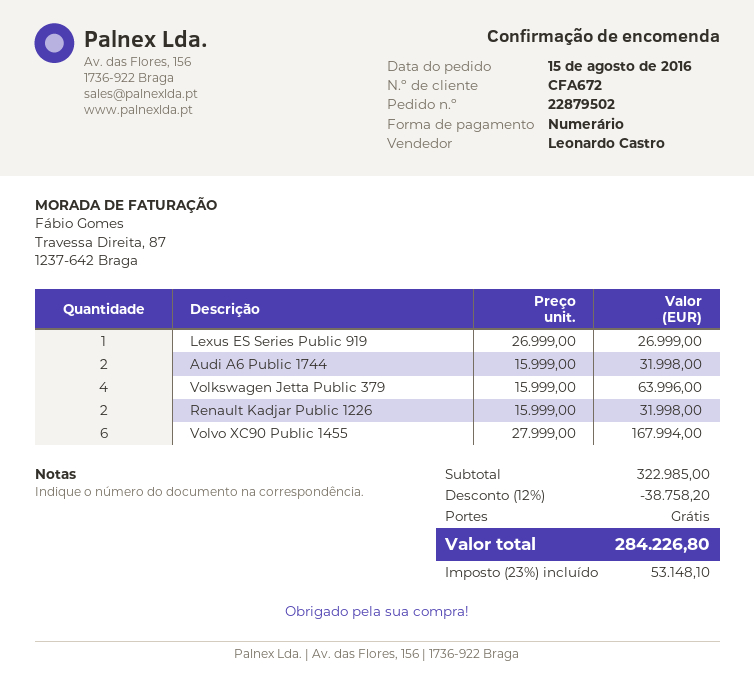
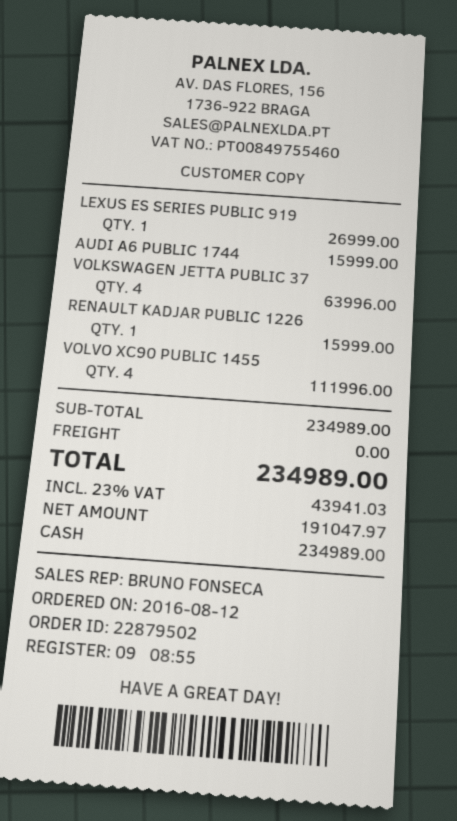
order date: 2016-08-15 -> 2016-08-12
sales rep: Leonardo Castro -> BRUNO FONSECA
Audi A6 Public 1744: 2 for 31998.00 -> 1 for 15999.00
Renault Kadjar Public 1226: 2 for 31998.00 -> 1 for 15999.00
Volvo XC90 Public 1455: 6 for 167994.00 -> 4 for 111996.00
subtotal: 322985.00 -> 234989.00
discount: 12% = 38758.20 -> none
tax: 23% = 53148.10 -> 23% = 43941.03
total: 284226.80 -> 234989.00

